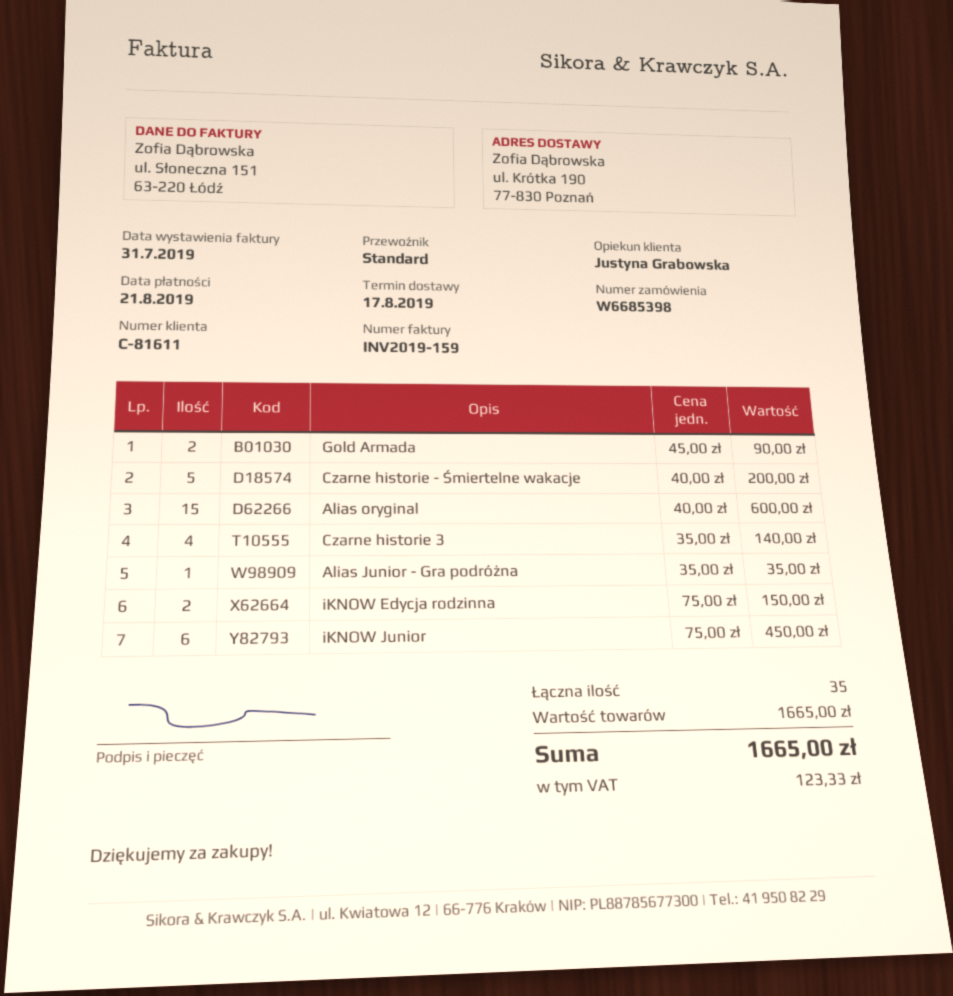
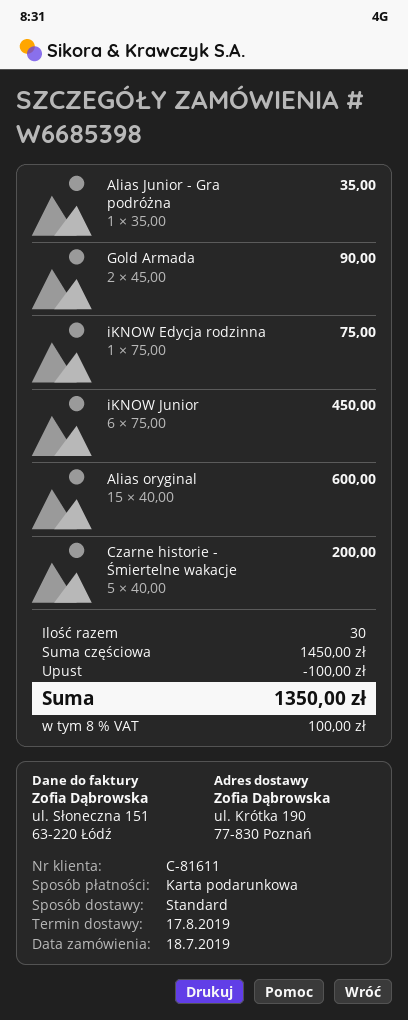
Czarne historie 3: 4 x 35.00 = 140.00 -> none
iKNOW Edycja rodzinna: 2 x 75.00 = 150.00 -> 1 x 75.00 = 75.00
total quantity: 35 -> 30
subtotal: 1665.00 -> 1450.00
discount: none -> 100.00
tax: 123.33 -> 100.00
total: 1665.00 -> 1350.00

